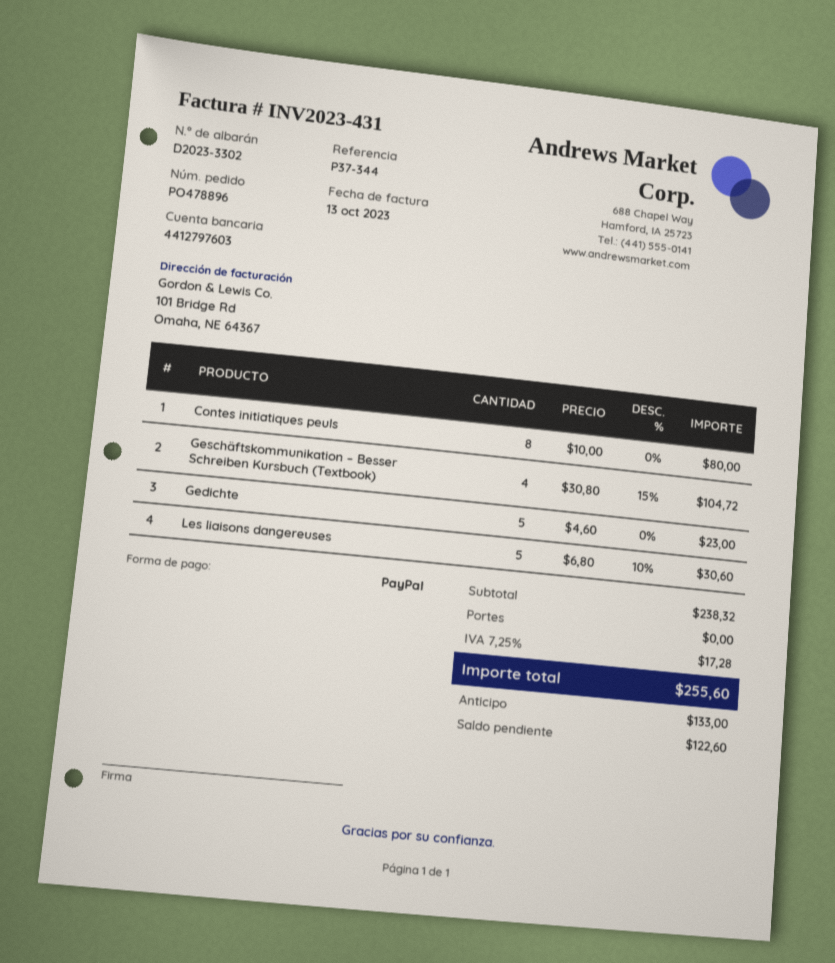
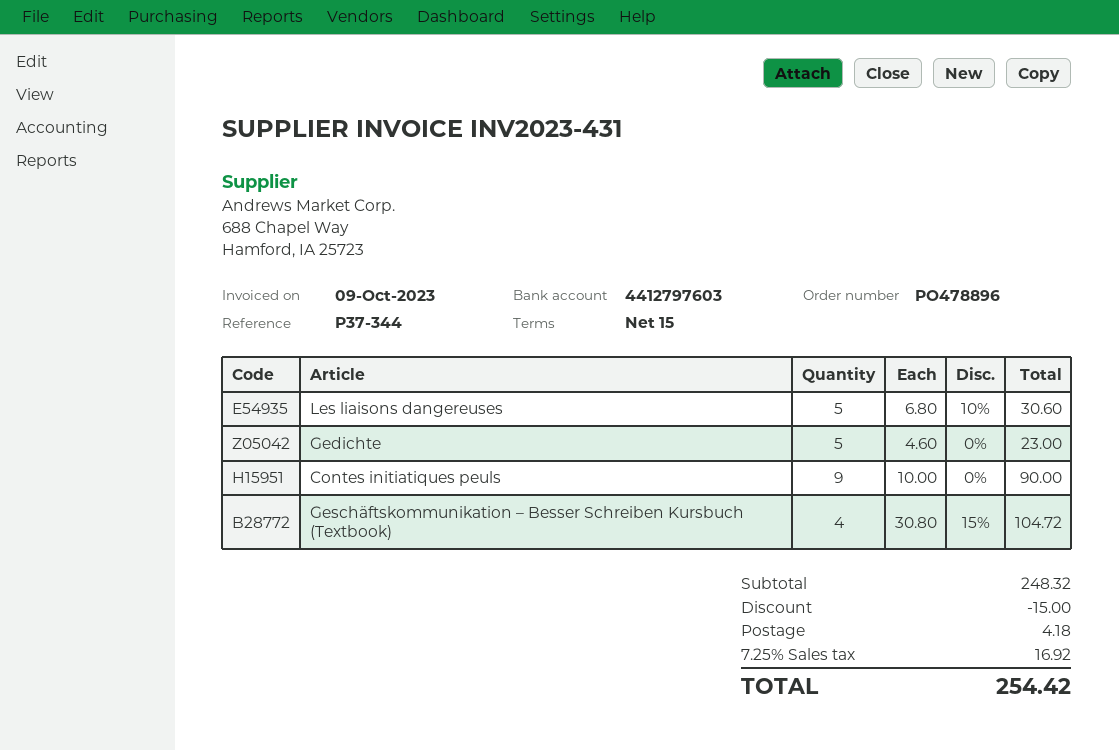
invoice date: 2023-10-13 -> 2023-10-09
Contes initiatiques peuls: 8 x 10.00 = 80.00 -> 9 x 10.00 = 90.00
subtotal: 238.32 -> 248.32
discount: none -> 15.00
shipping: 0.00 -> 4.18
tax: 7.25% = 17.28 -> 7.25% = 16.92
total: 255.60 -> 254.42

